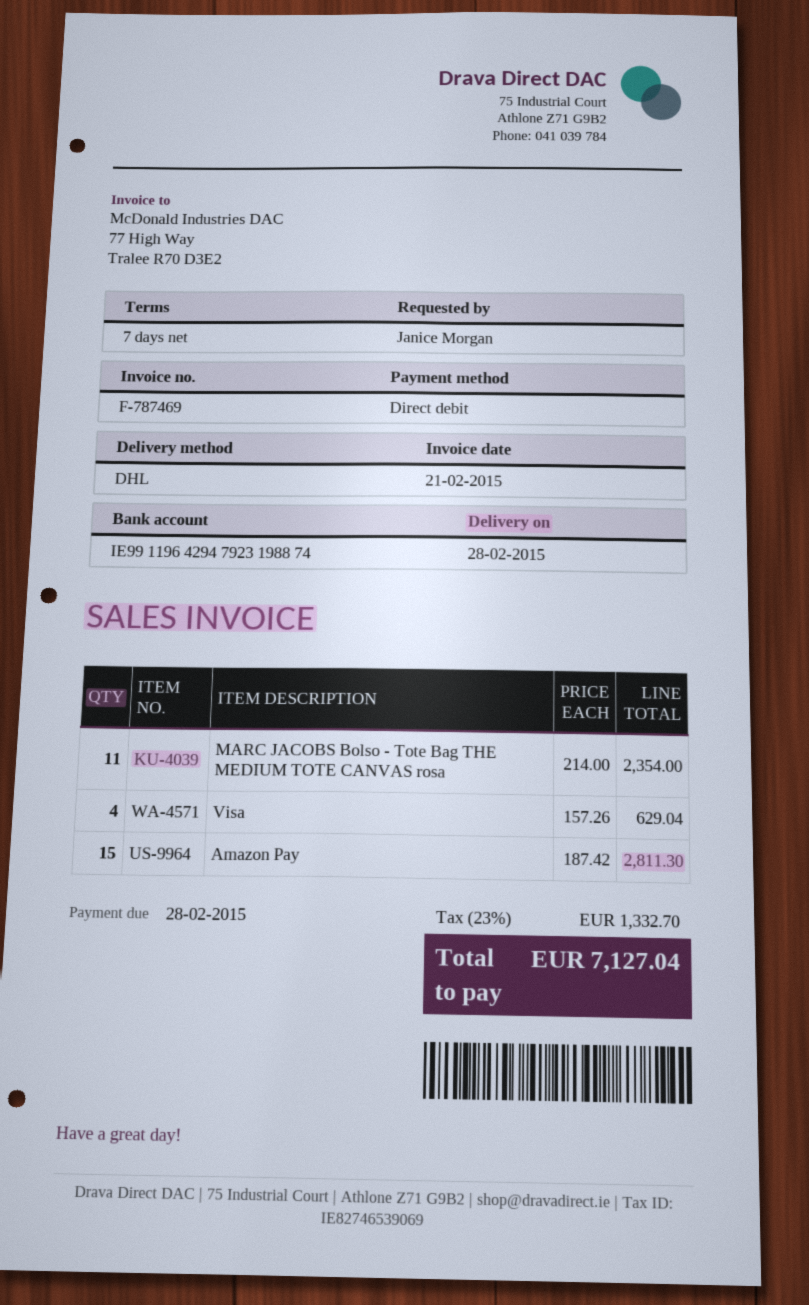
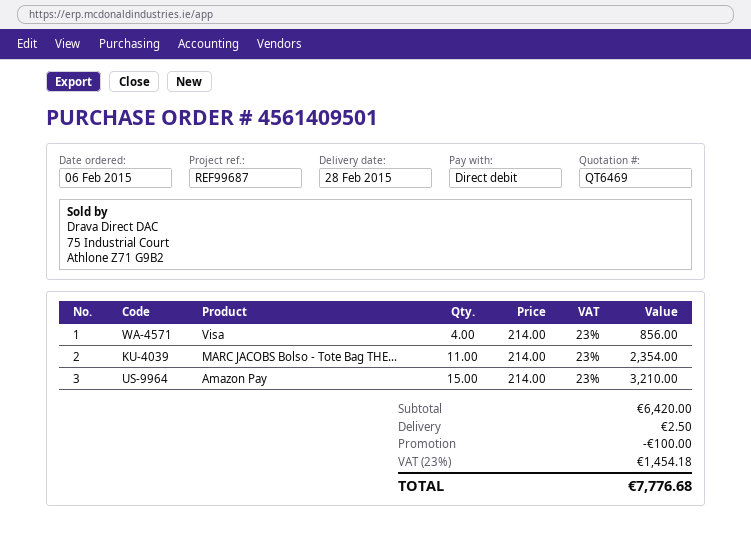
Visa: 4 x 157.26 = 629.04 -> 4 x 214.00 = 856.00
Amazon Pay: 15 x 187.42 = 2811.30 -> 15 x 214.00 = 3210.00
discount: none -> 100.00
shipping: none -> 2.50
tax: 23% = 1332.70 -> 23% = 1454.18
total: 7127.04 -> 7776.68

